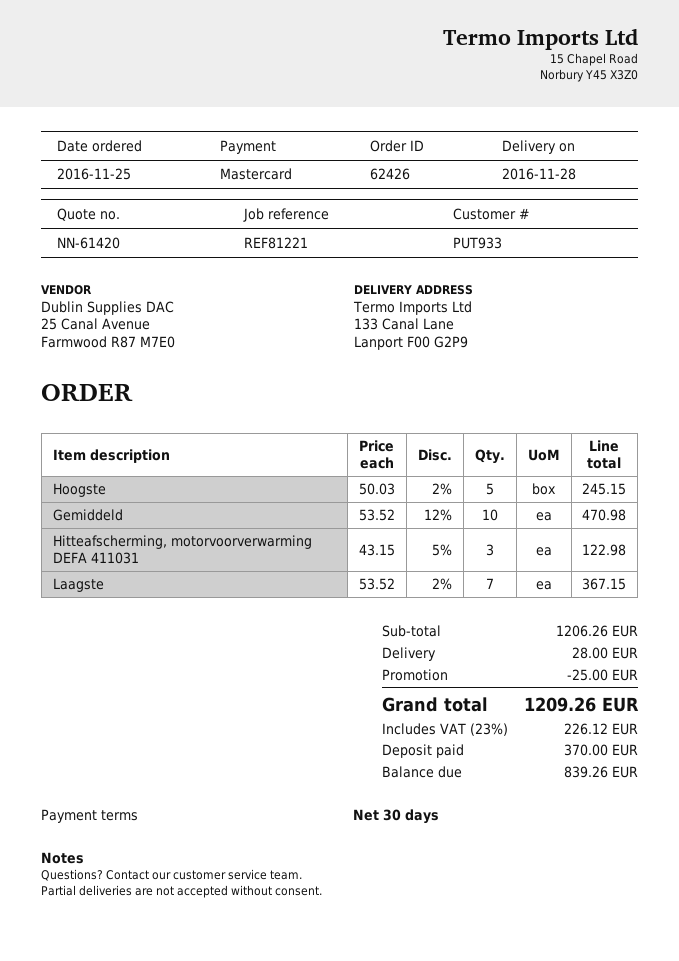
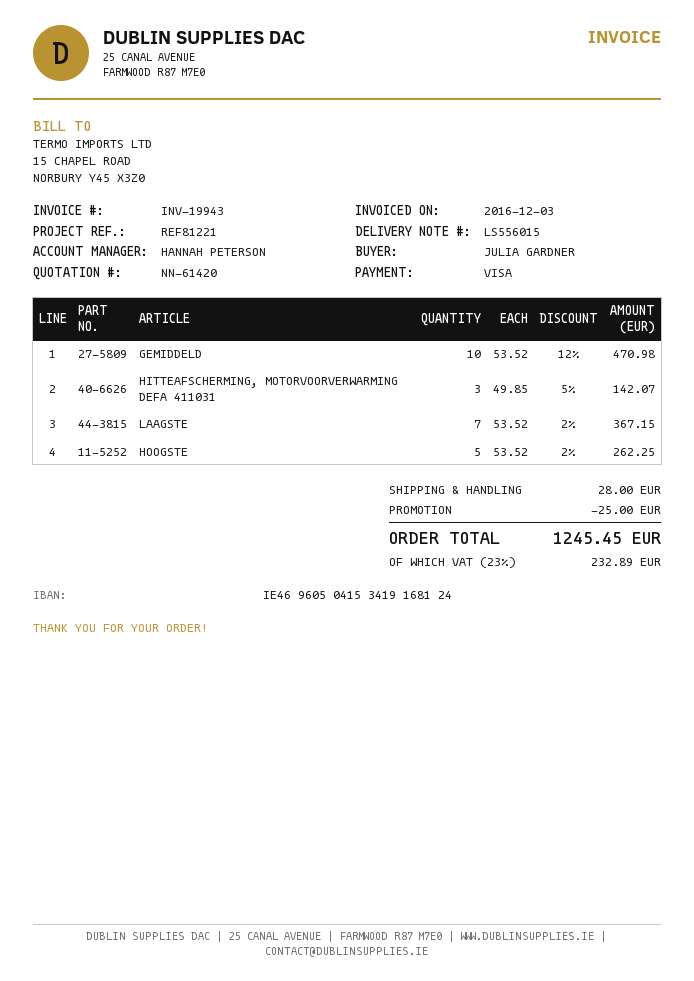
payment method: Mastercard -> Visa
Hoogste: 5 x 50.03 - 2% = 245.15 -> 5 x 53.52 - 2% = 262.25
Hitteafscherming, motorvoorverwarming DEFA 411031: 3 x 43.15 - 5% = 122.98 -> 3 x 49.85 - 5% = 142.07
tax: 23% = 226.12 -> 23% = 232.89
total: 1209.26 -> 1245.45

